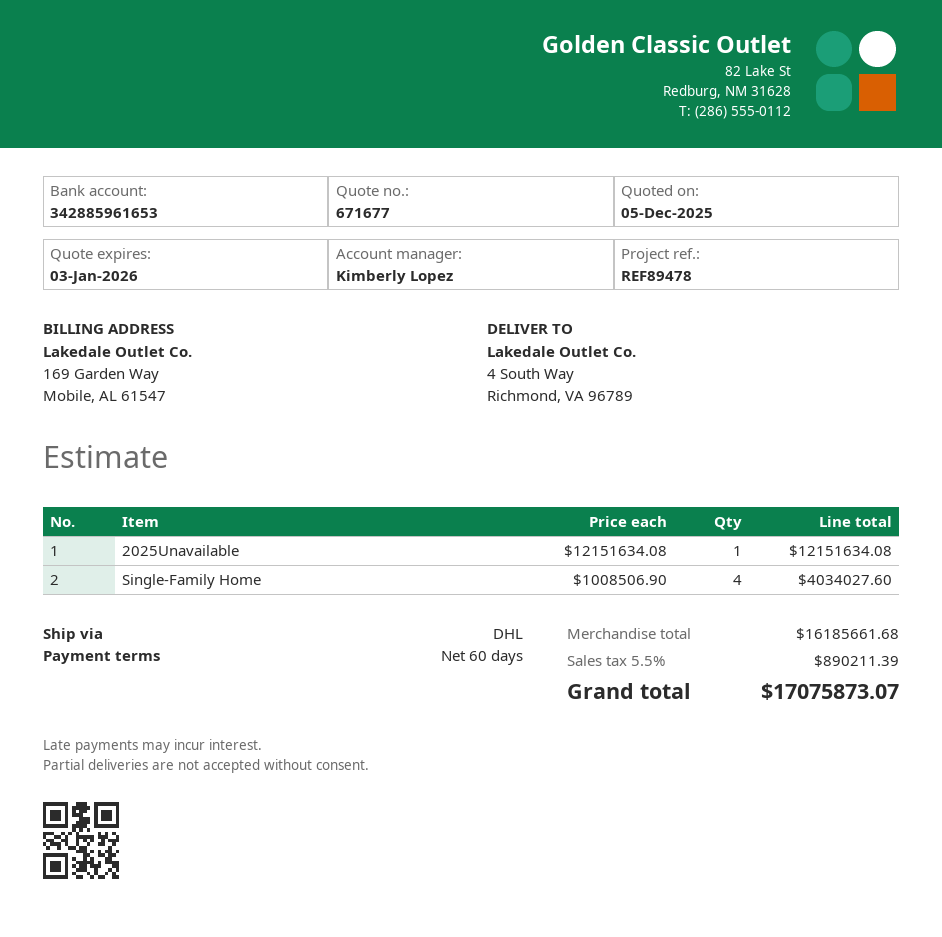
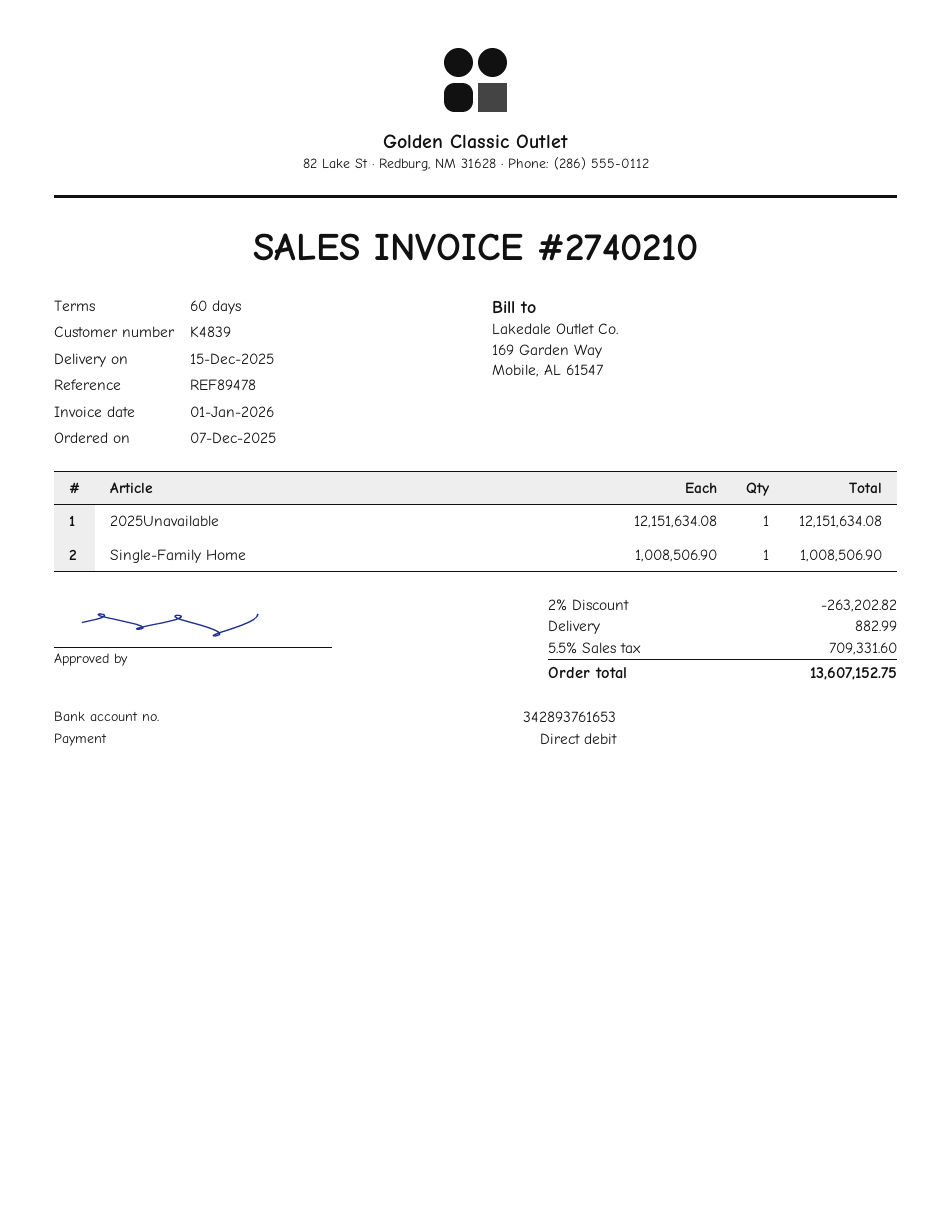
bank account: 342885961653 -> 342893761653
Single-Family Home: 4 x 1008506.90 = 4034027.60 -> 1 x 1008506.90 = 1008506.90
discount: none -> 2% = 263202.82
shipping: none -> 882.99
tax: 5.5% = 890211.39 -> 5.5% = 709331.60
total: 17075873.07 -> 13607152.75

